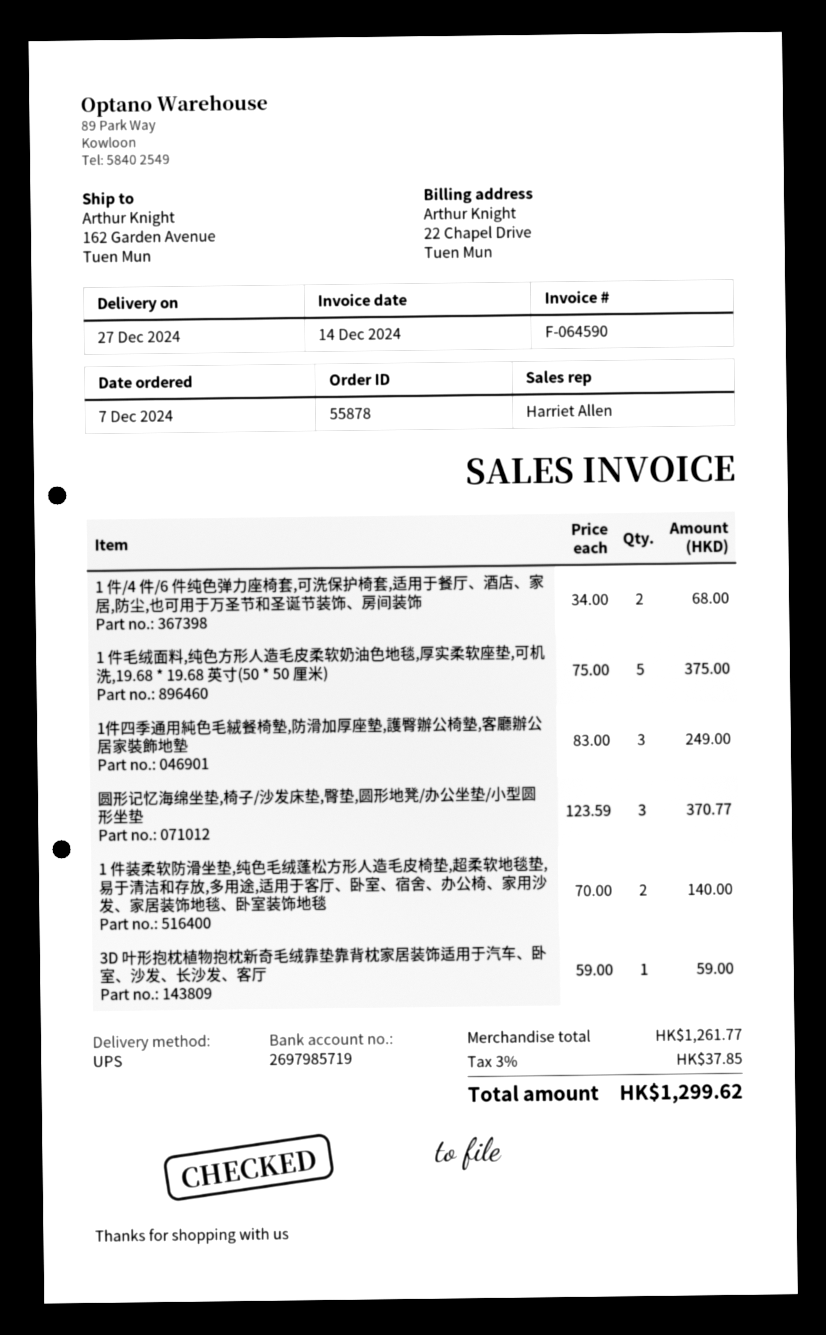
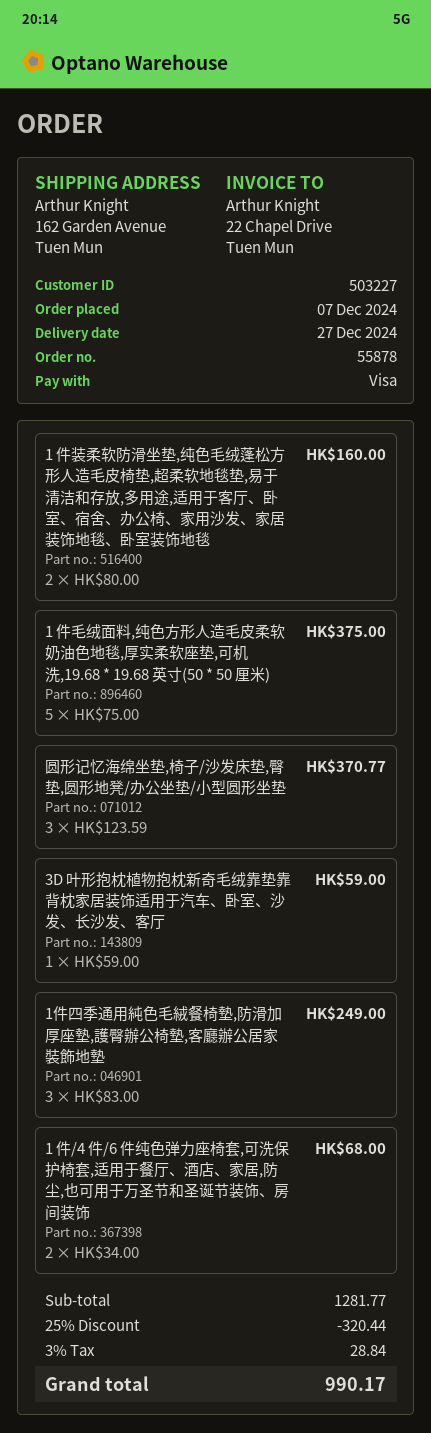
1 件装柔软防滑坐垫,纯色毛绒蓬松方形人造毛皮椅垫,超柔软地毯垫,易于清洁和存放,多用途,适用于客厅、卧室、宿舍、办公椅、家用沙发、家居装饰地毯、卧室装饰地毯: 2 x 70.00 = 140.00 -> 2 x 80.00 = 160.00
subtotal: 1261.77 -> 1281.77
discount: none -> 25% = 320.44
tax: 3% = 37.85 -> 3% = 28.84
total: 1299.62 -> 990.17

